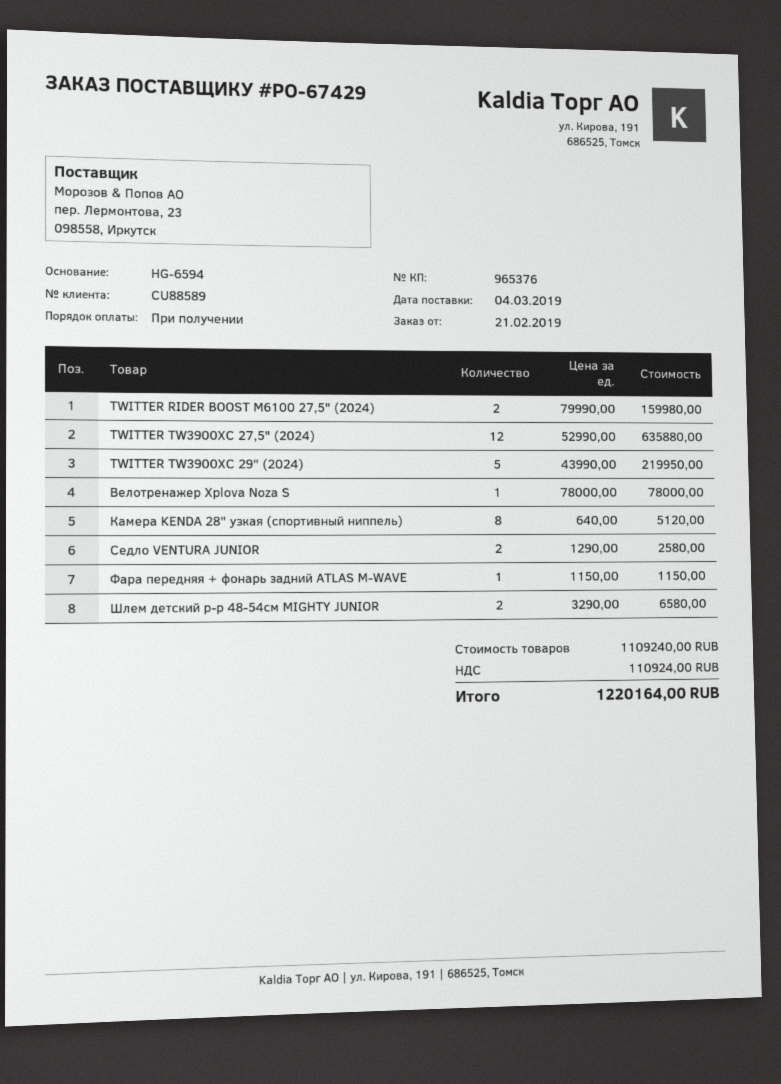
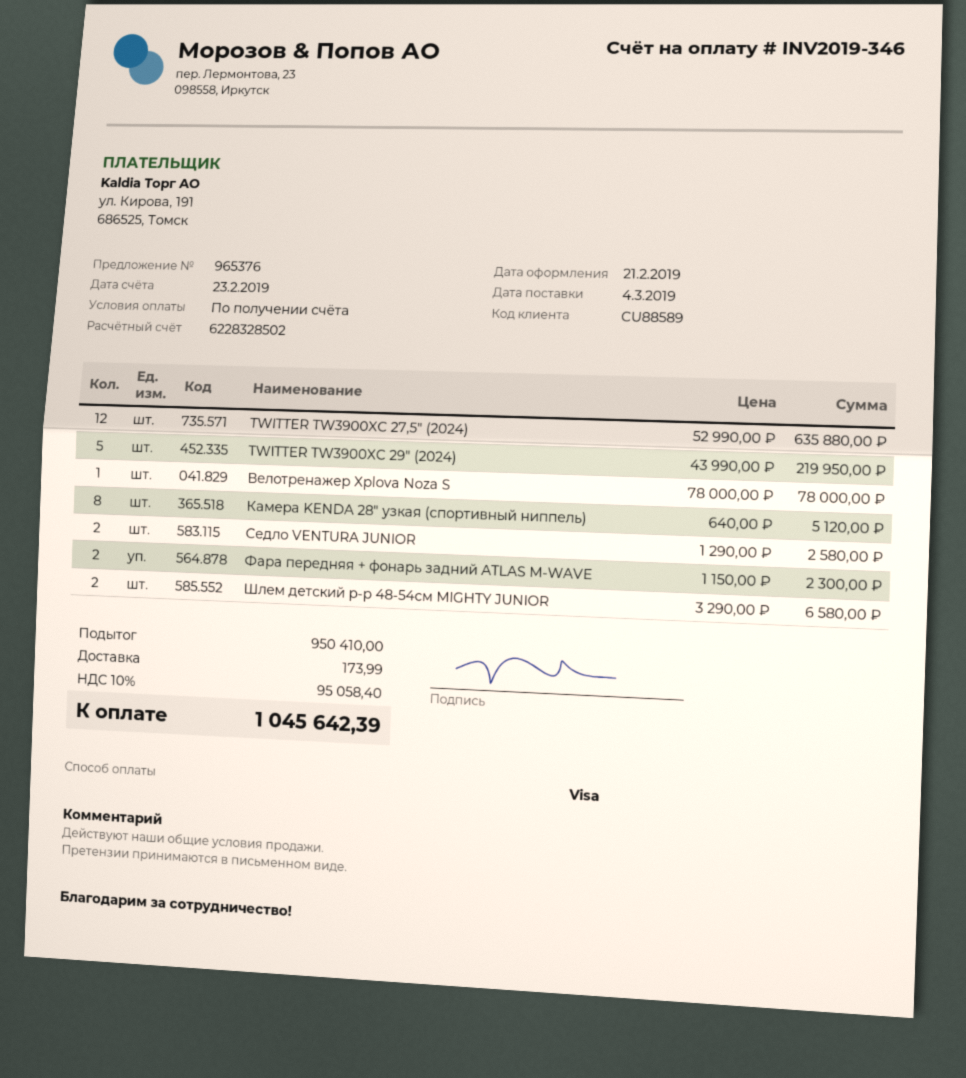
TWITTER RIDER BOOST M6100 27,5" (2024): 2 x 79990.00 = 159980.00 -> none
Фара передняя + фонарь задний ATLAS M-WAVE: 1 x 1150.00 = 1150.00 -> 2 x 1150.00 = 2300.00
subtotal: 1109240.00 -> 950410.00
shipping: none -> 173.99
tax: 110924.00 -> 95058.40
total: 1220164.00 -> 1045642.39

